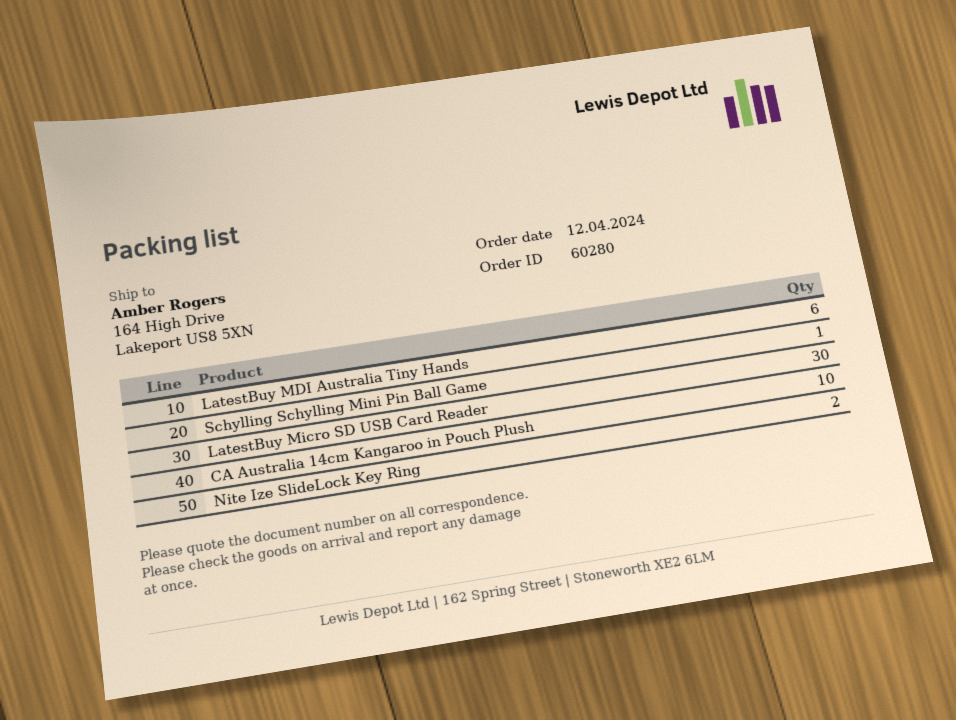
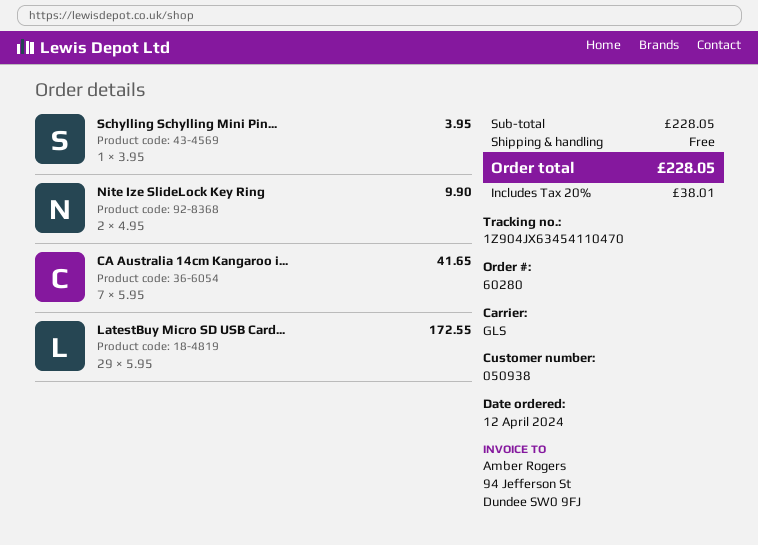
LatestBuy MDI Australia Tiny Hands: 6 -> none
LatestBuy Micro SD USB Card Reader: 30 -> 29
CA Australia 14cm Kangaroo in Pouch Plush: 10 -> 7

